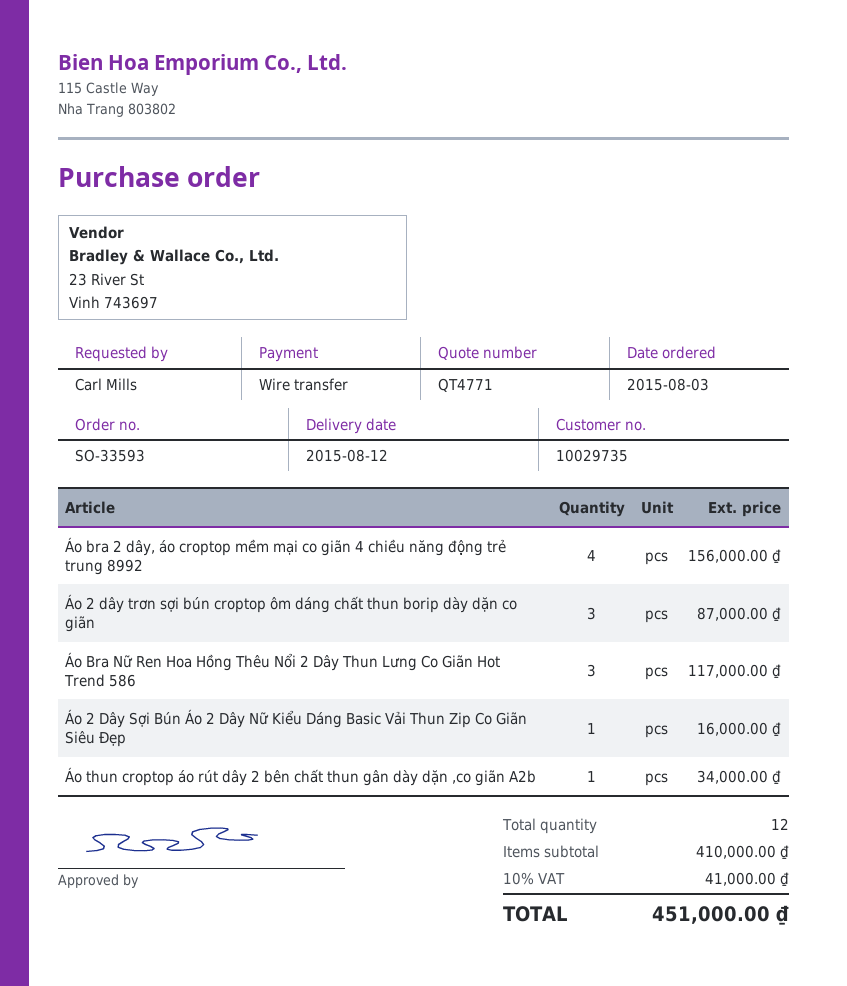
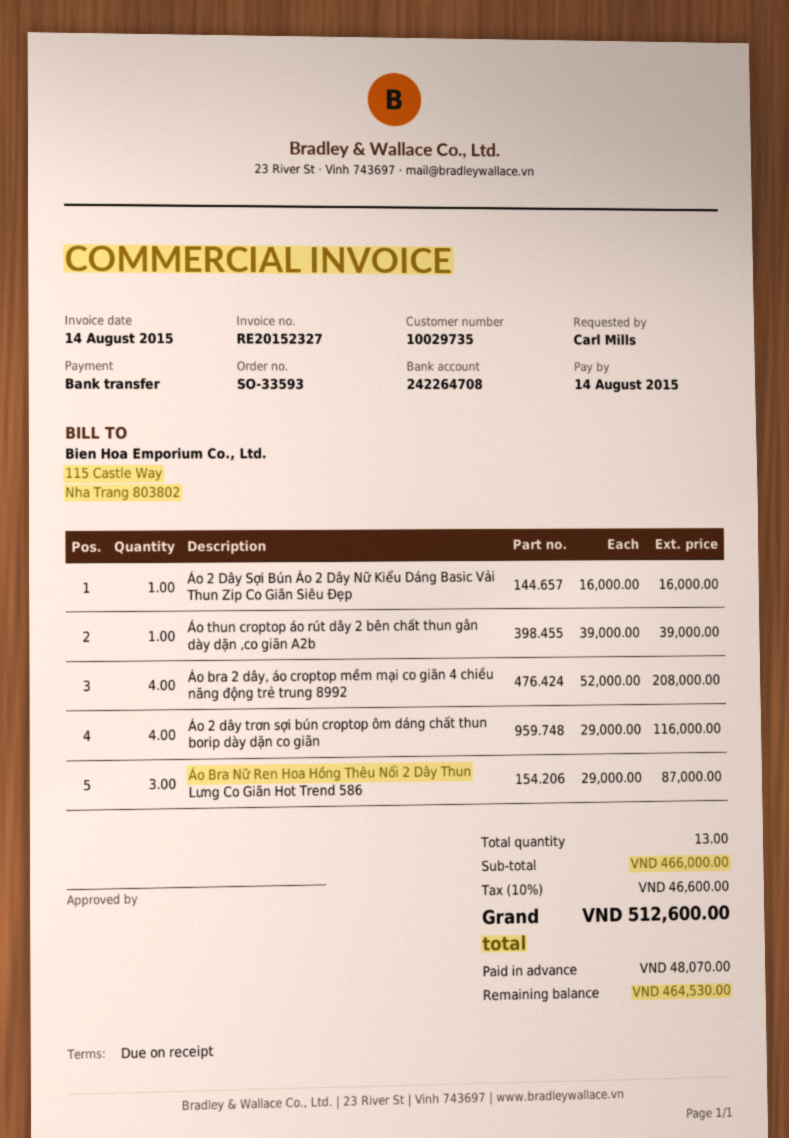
Áo bra 2 dây, áo croptop mềm mại co giãn 4 chiều năng động trẻ trung 8992: 4 for 156000.00 -> 4 for 208000.00
Áo 2 dây trơn sợi bún croptop ôm dáng chất thun borip dày dặn co giãn: 3 for 87000.00 -> 4 for 116000.00
Áo Bra Nữ Ren Hoa Hồng Thêu Nổi 2 Dây Thun Lưng Co Giãn Hot Trend 586: 3 for 117000.00 -> 3 for 87000.00
Áo thun croptop áo rút dây 2 bên chất thun gân dày dặn ,co giãn A2b: 1 for 34000.00 -> 1 for 39000.00
total quantity: 12 -> 13
subtotal: 410000.00 -> 466000.00
tax: 10% = 41000.00 -> 10% = 46600.00
total: 451000.00 -> 512600.00

